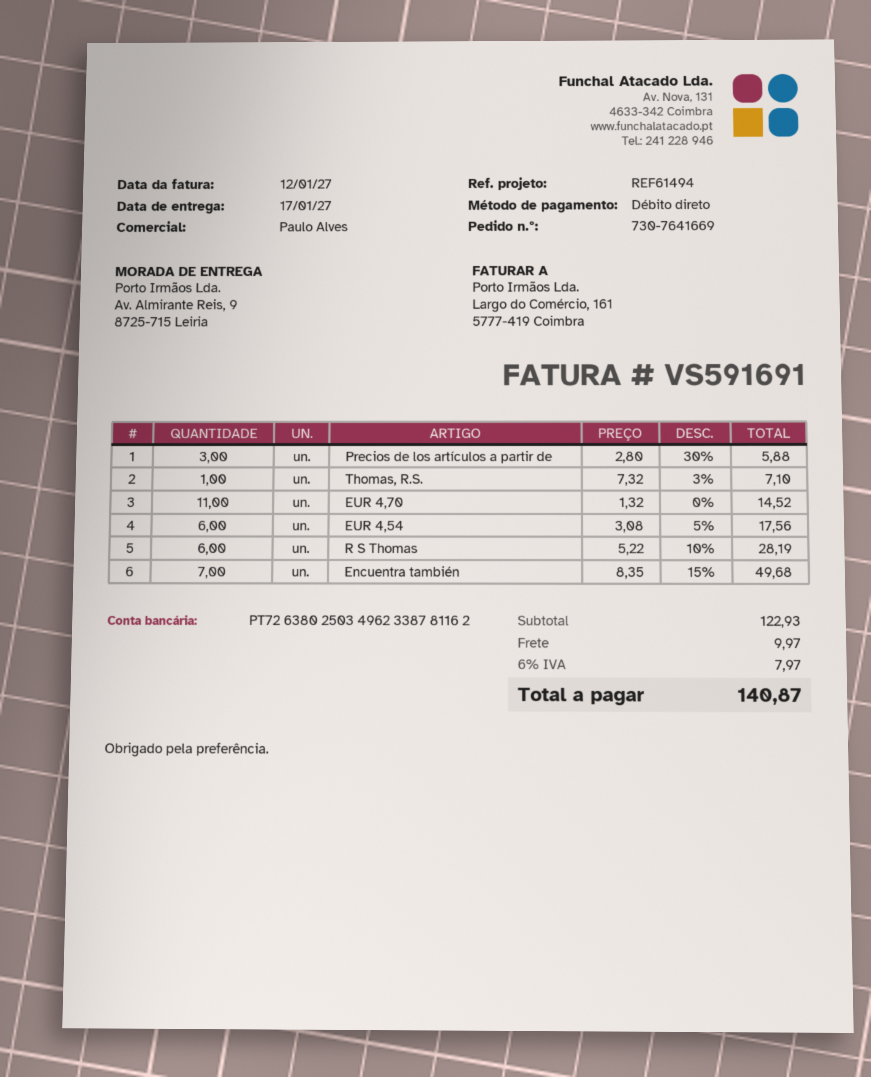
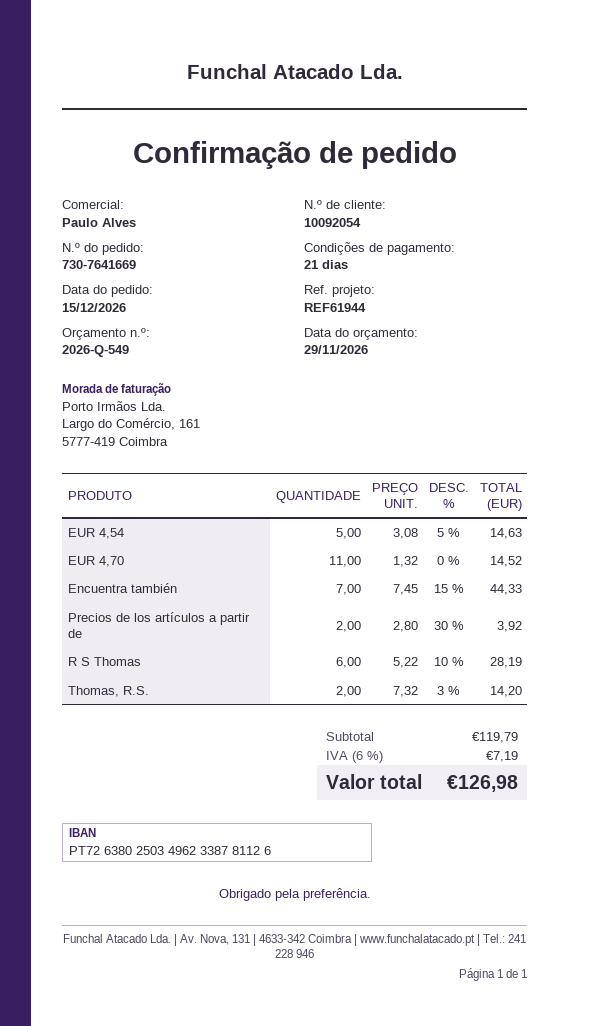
reference: REF61494 -> REF61944
bank account: PT72638025034962338781162 -> PT72638025034962338781126
Precios de los artículos a partir de: 3 x 2.80 - 30% = 5.88 -> 2 x 2.80 - 30% = 3.92
Thomas, R.S.: 1 x 7.32 - 3% = 7.10 -> 2 x 7.32 - 3% = 14.20
EUR 4,54: 6 x 3.08 - 5% = 17.56 -> 5 x 3.08 - 5% = 14.63
Encuentra también: 7 x 8.35 - 15% = 49.68 -> 7 x 7.45 - 15% = 44.33
subtotal: 122.93 -> 119.79
shipping: 9.97 -> none
tax: 6% = 7.97 -> 6% = 7.19
total: 140.87 -> 126.98

